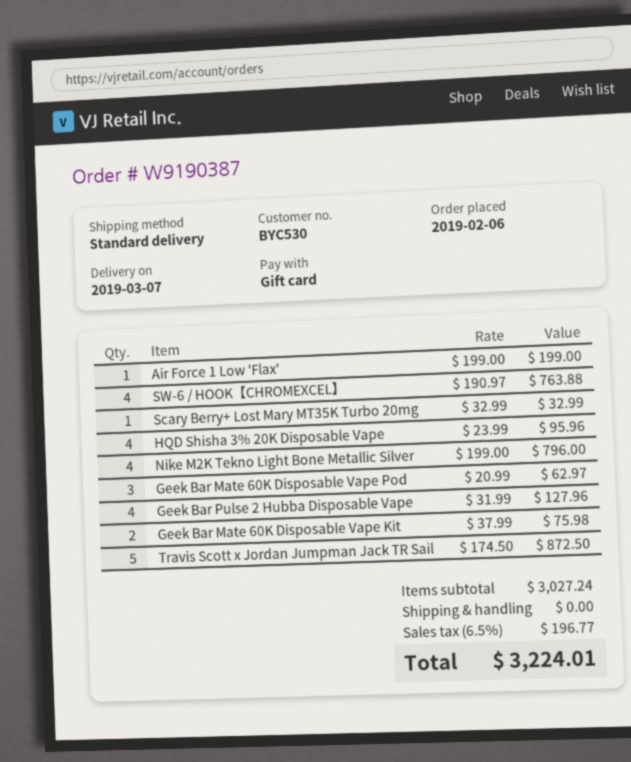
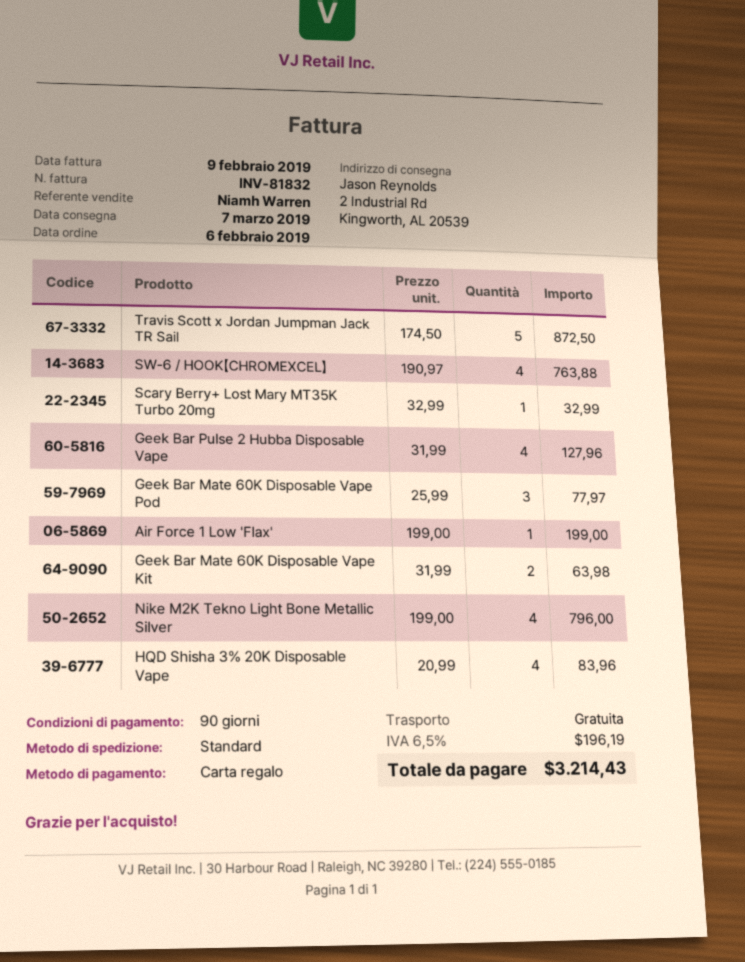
HQD Shisha 3% 20K Disposable Vape: 4 x 23.99 = 95.96 -> 4 x 20.99 = 83.96
Geek Bar Mate 60K Disposable Vape Pod: 3 x 20.99 = 62.97 -> 3 x 25.99 = 77.97
Geek Bar Mate 60K Disposable Vape Kit: 2 x 37.99 = 75.98 -> 2 x 31.99 = 63.98
tax: 6.5% = 196.77 -> 6.5% = 196.19
total: 3224.01 -> 3214.43

